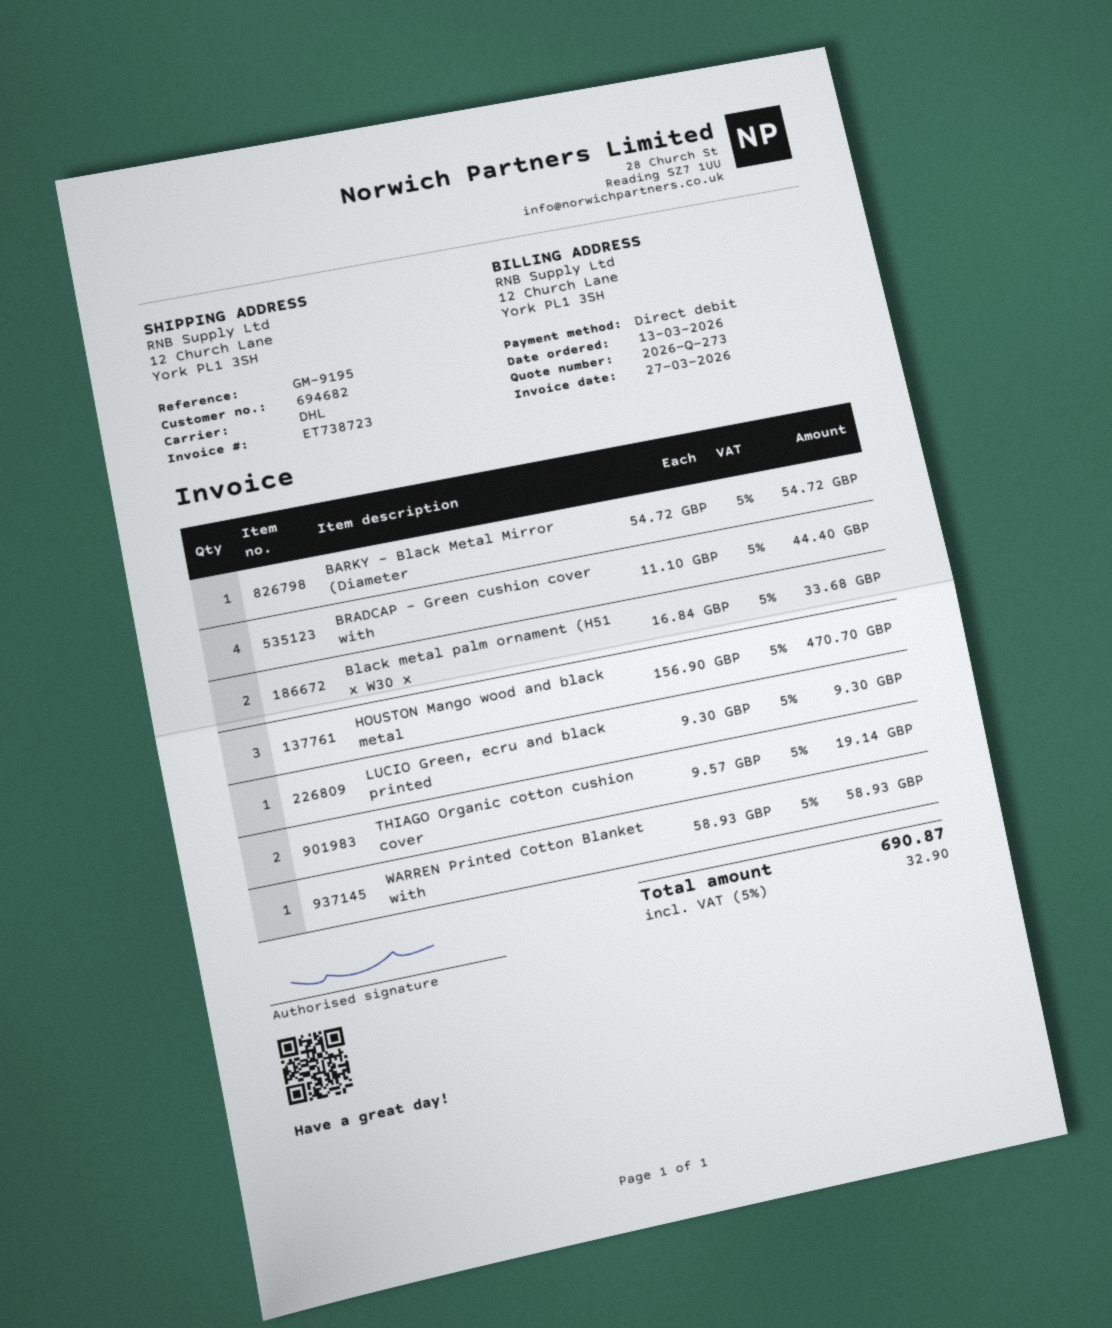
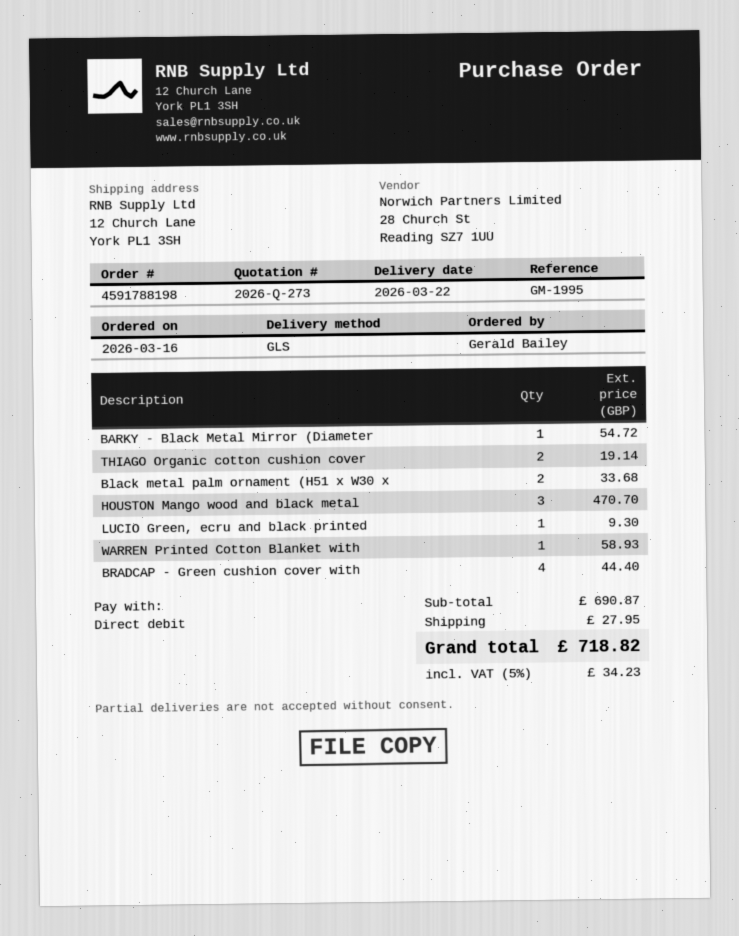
order date: 2026-03-13 -> 2026-03-16
reference: GM-9195 -> GM-1995
shipping method: DHL -> GLS
shipping: none -> 27.95
tax: 5% = 32.90 -> 5% = 34.23
total: 690.87 -> 718.82

